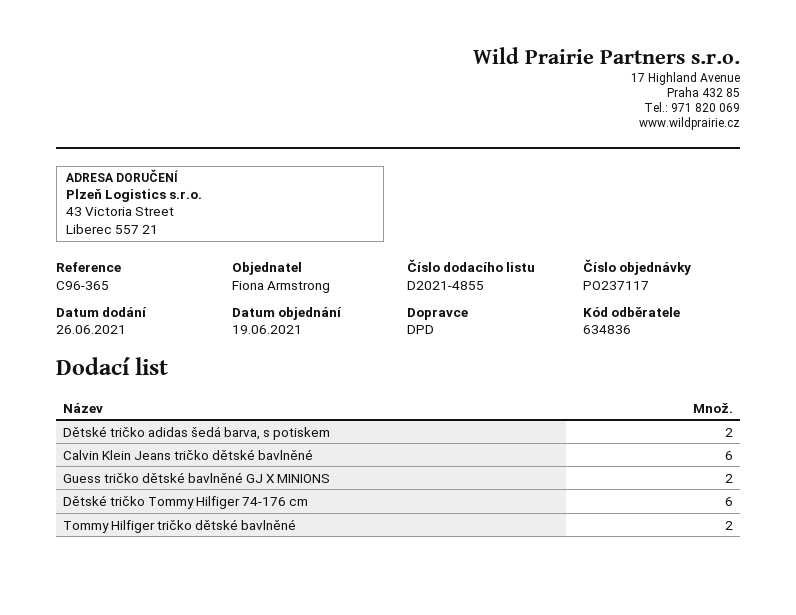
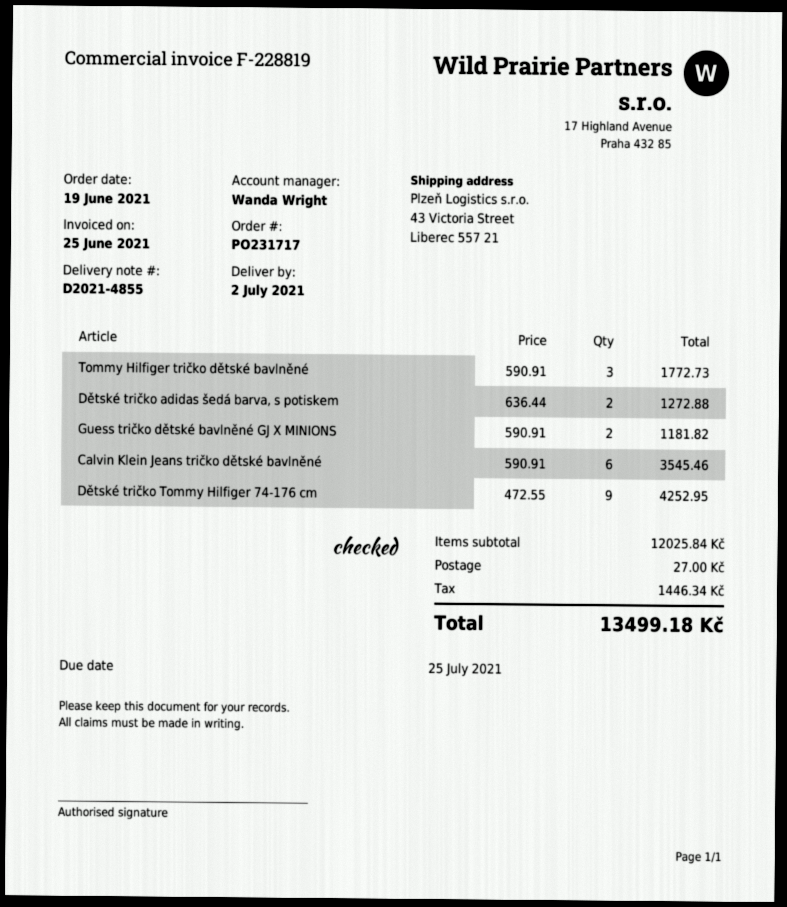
order number: PO237117 -> PO231717
delivery date: 2021-06-26 -> 2021-07-02
Dětské tričko Tommy Hilfiger 74-176 cm: 6 -> 9
Tommy Hilfiger tričko dětské bavlněné: 2 -> 3

